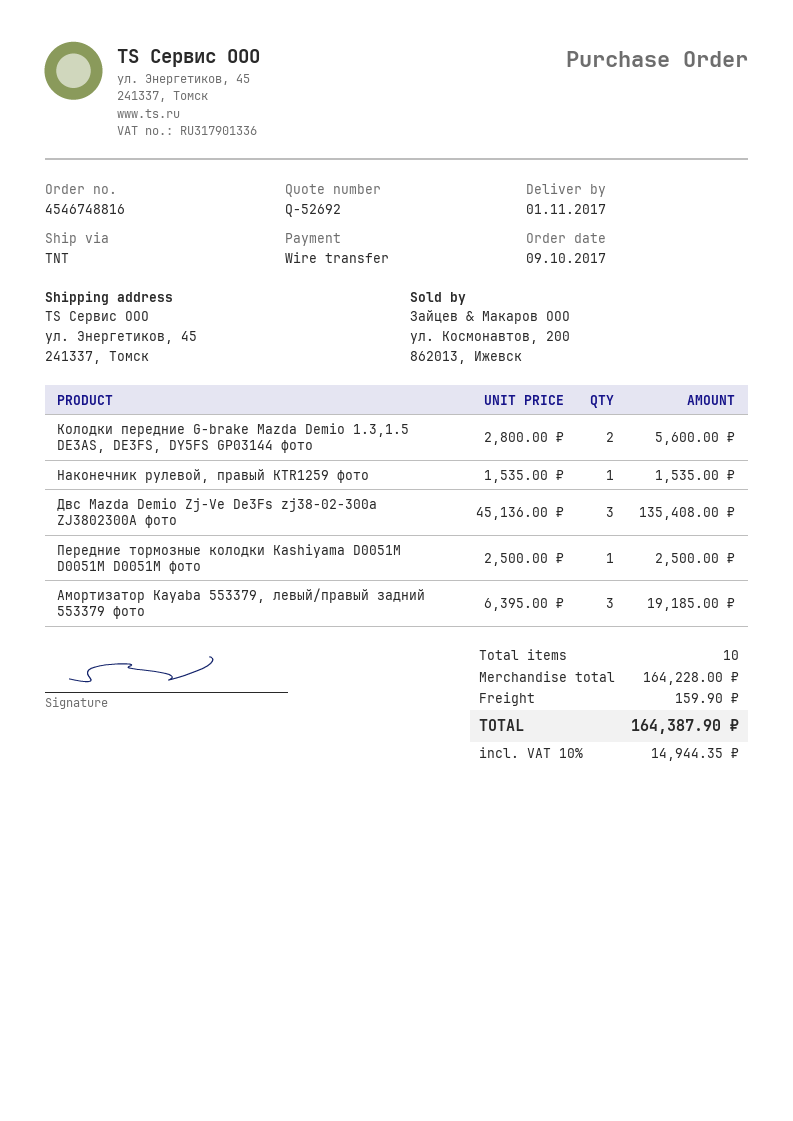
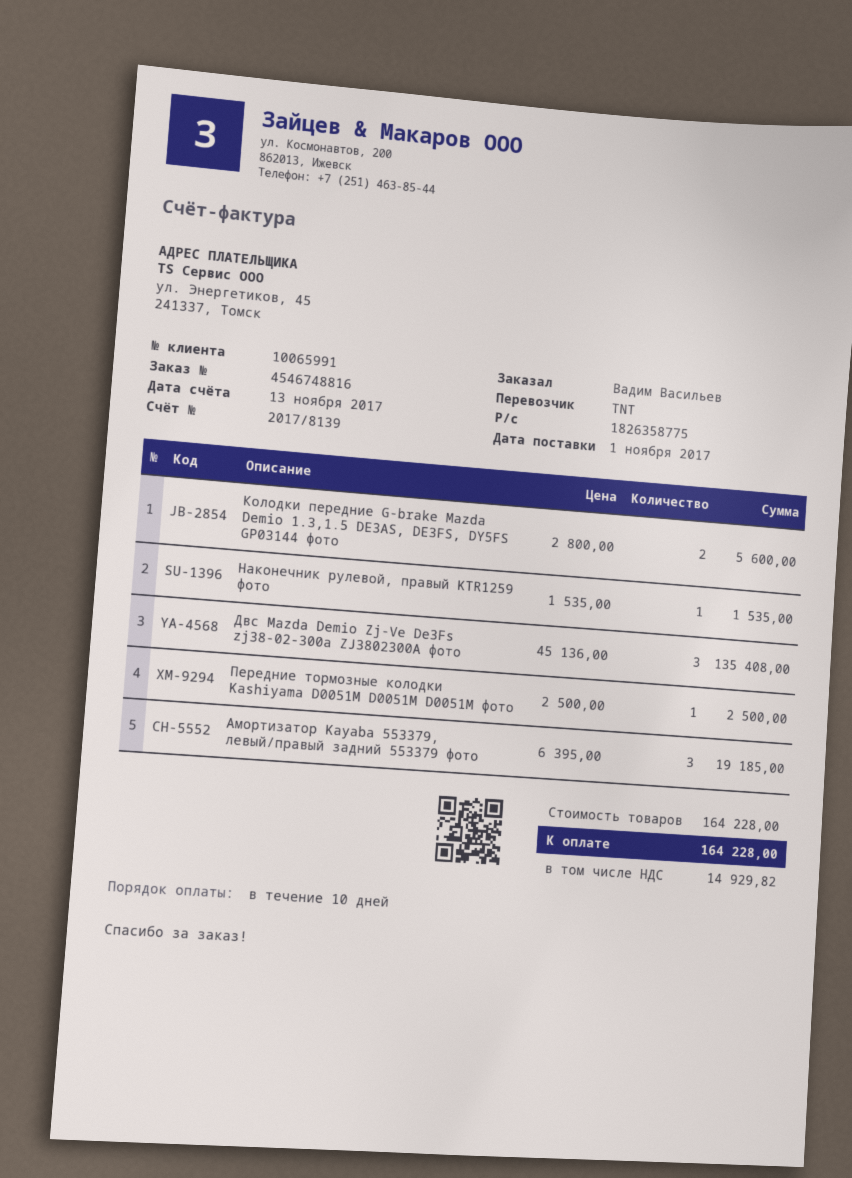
shipping: 159.90 -> none
tax: 14944.35 -> 14929.82
total: 164387.90 -> 164228.00

